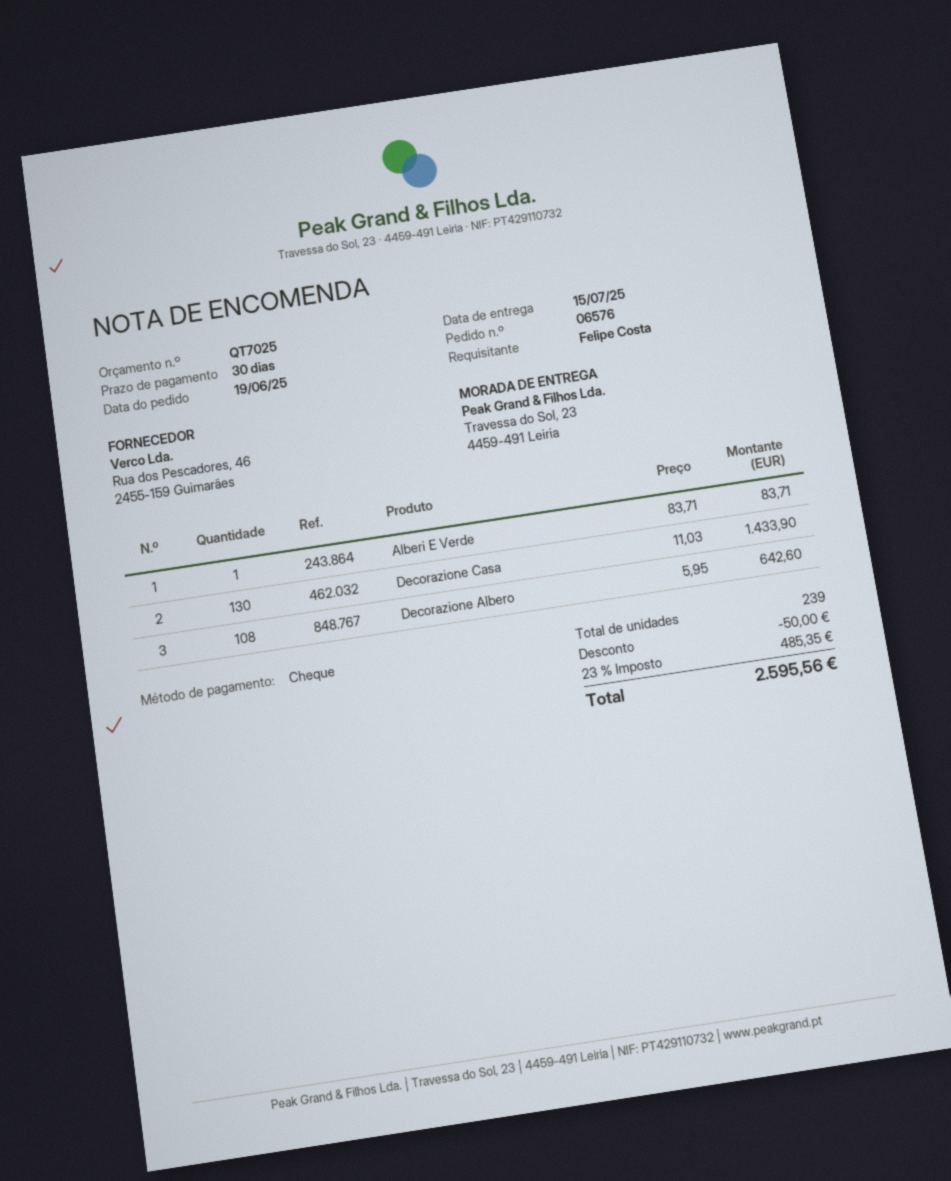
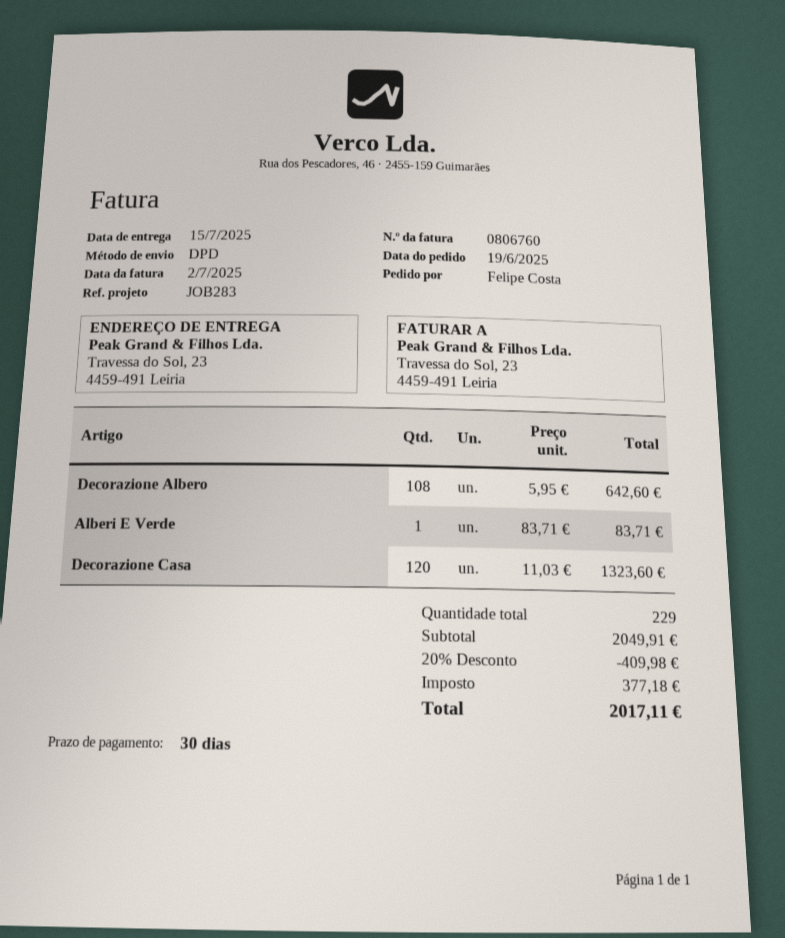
Decorazione Casa: 130 x 11.03 = 1433.90 -> 120 x 11.03 = 1323.60
total quantity: 239 -> 229
discount: 50.00 -> 409.98
tax: 485.35 -> 377.18
total: 2595.56 -> 2017.11

